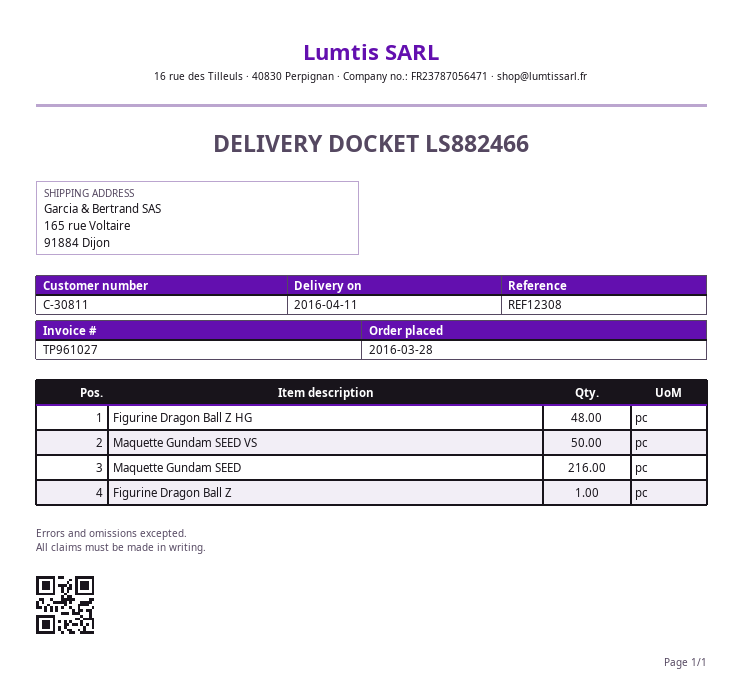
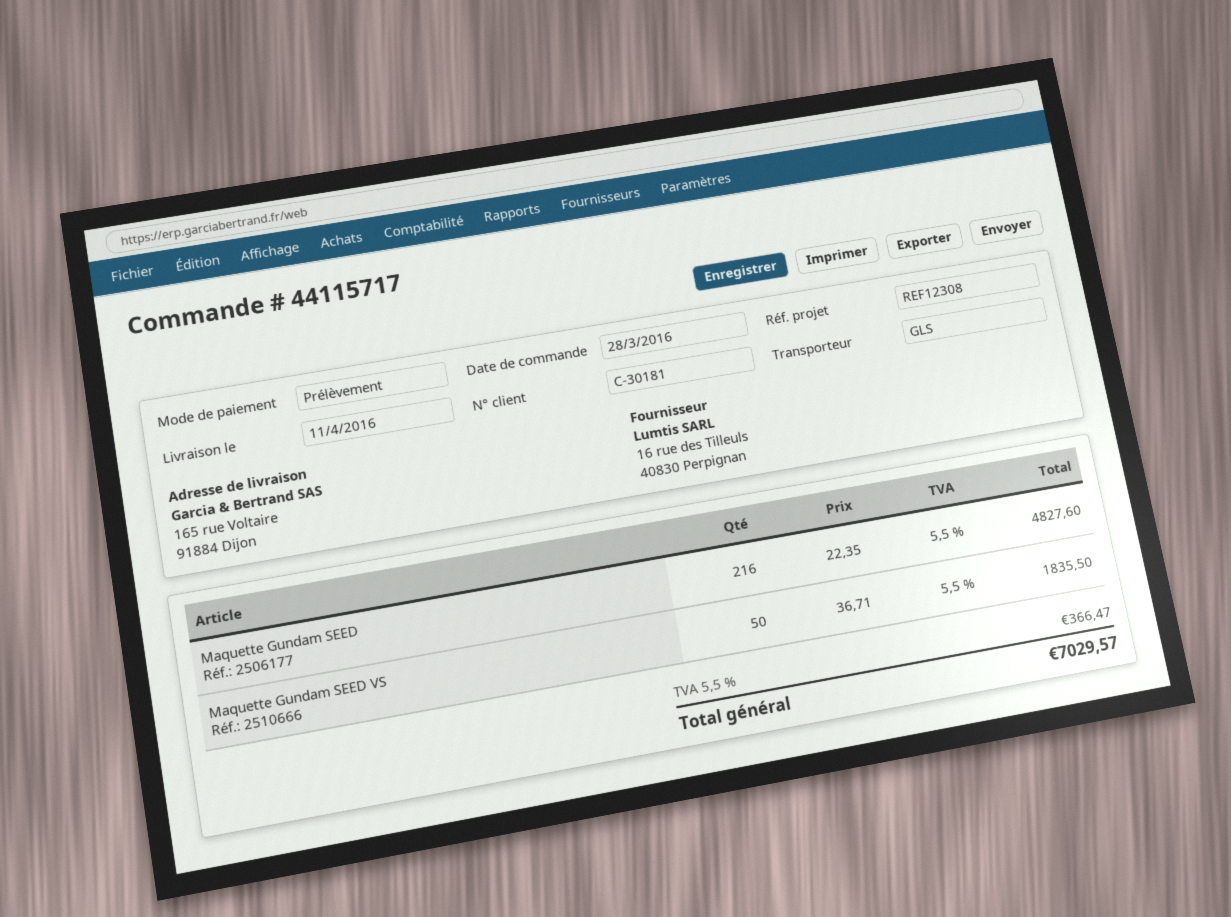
customer number: C-30811 -> C-30181
Figurine Dragon Ball Z HG: 48 -> none
Figurine Dragon Ball Z: 1 -> none

